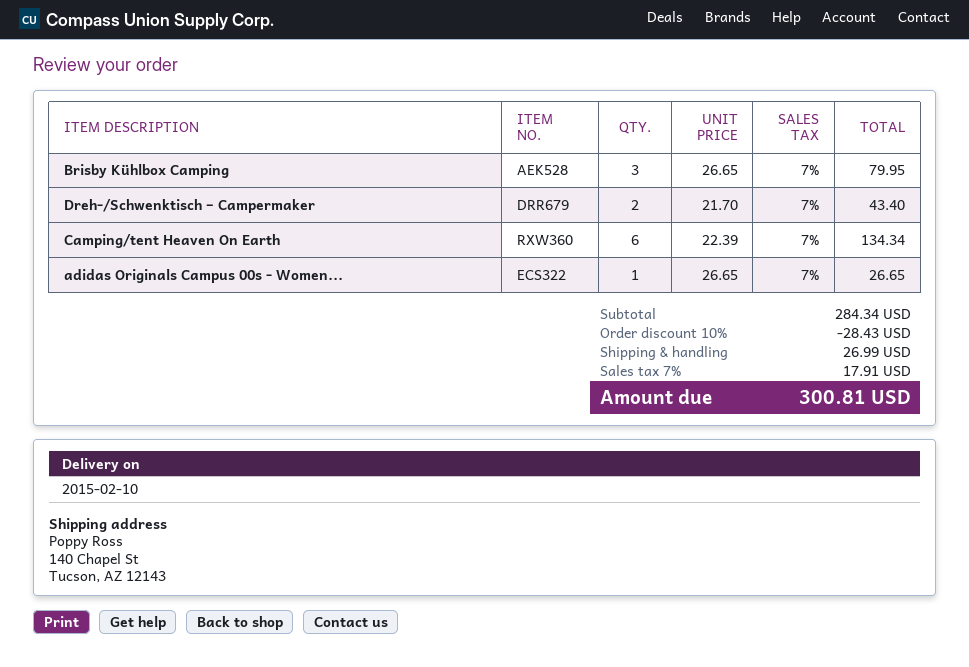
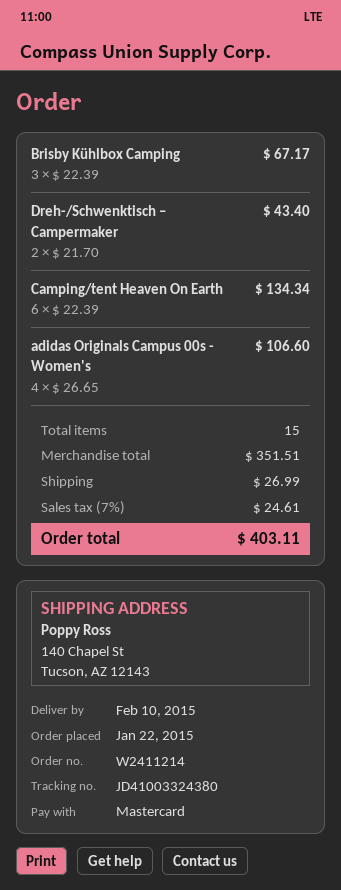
Brisby Kühlbox Camping: 3 x 26.65 = 79.95 -> 3 x 22.39 = 67.17
adidas Originals Campus 00s - Women...: 1 x 26.65 = 26.65 -> 4 x 26.65 = 106.60
subtotal: 284.34 -> 351.51
discount: 10% = 28.43 -> none
tax: 7% = 17.91 -> 7% = 24.61
total: 300.81 -> 403.11

